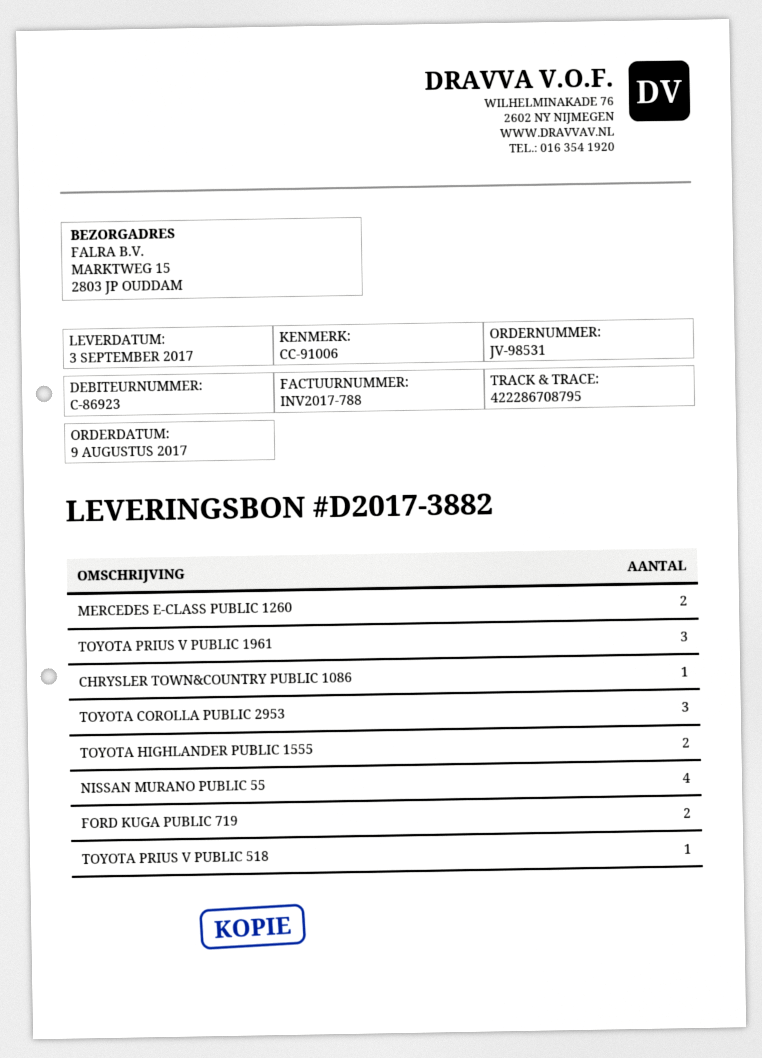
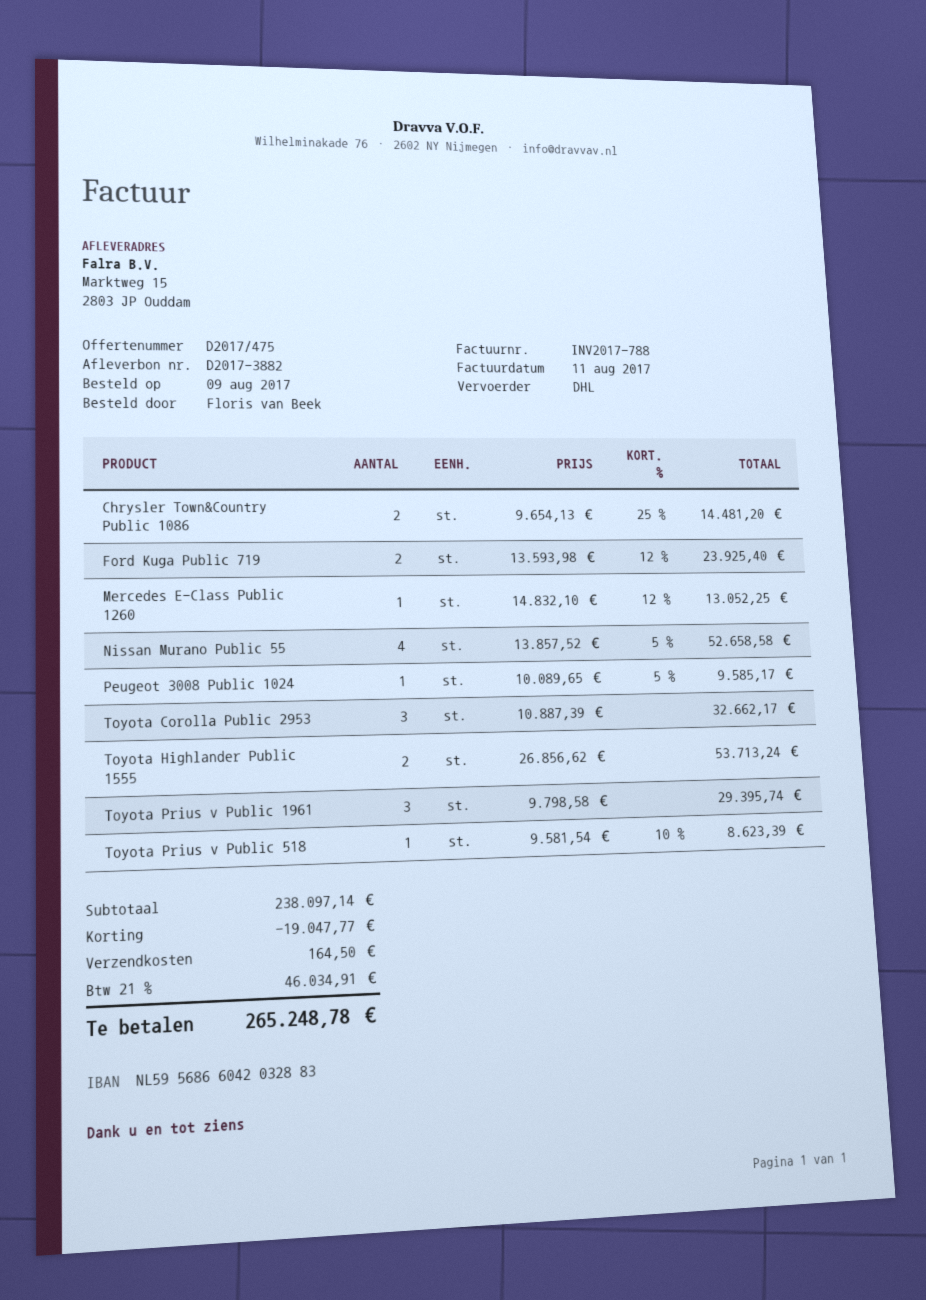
MERCEDES E-CLASS PUBLIC 1260: 2 -> 1
CHRYSLER TOWN&COUNTRY PUBLIC 1086: 1 -> 2
Peugeot 3008 Public 1024: none -> 1

